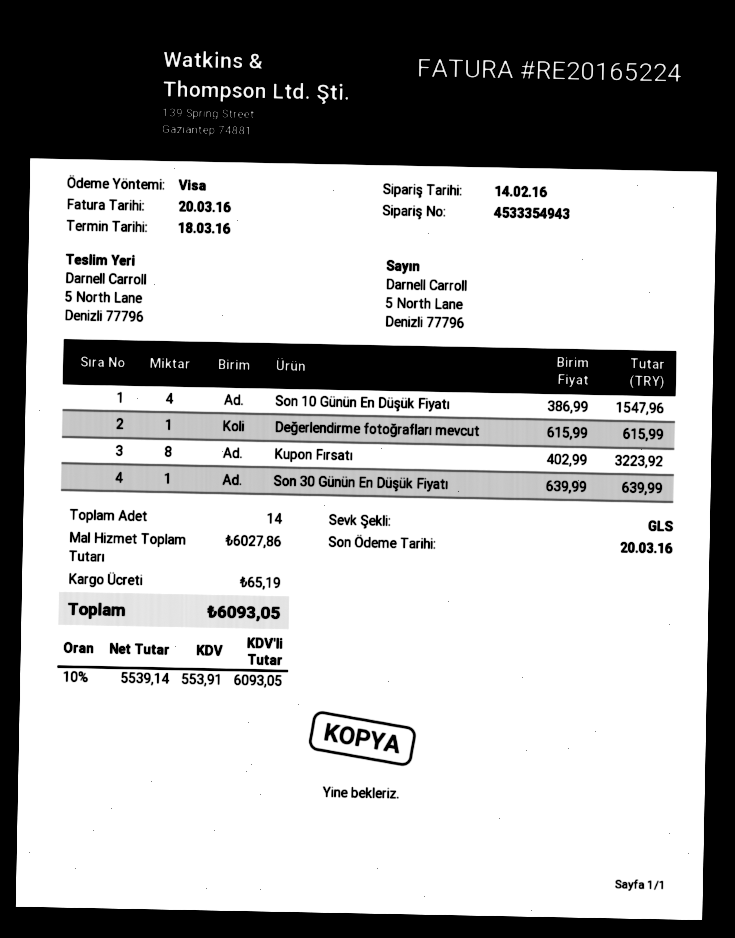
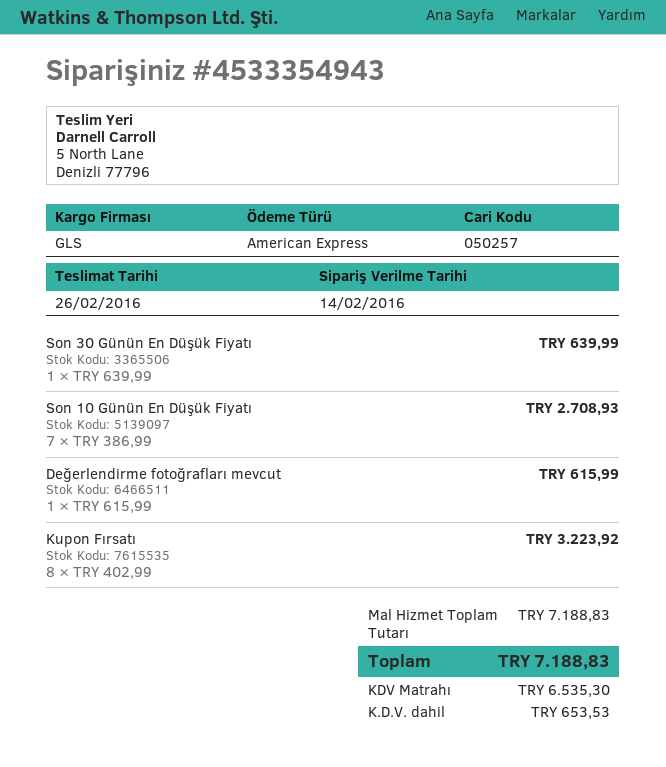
delivery date: 2016-03-18 -> 2016-02-26
payment method: Visa -> American Express
Son 10 Günün En Düşük Fiyatı: 4 x 386.99 = 1547.96 -> 7 x 386.99 = 2708.93
subtotal: 6027.86 -> 7188.83
shipping: 65.19 -> none
net: 5539.14 -> 6535.30
tax: 553.91 -> 653.53
total: 6093.05 -> 7188.83

